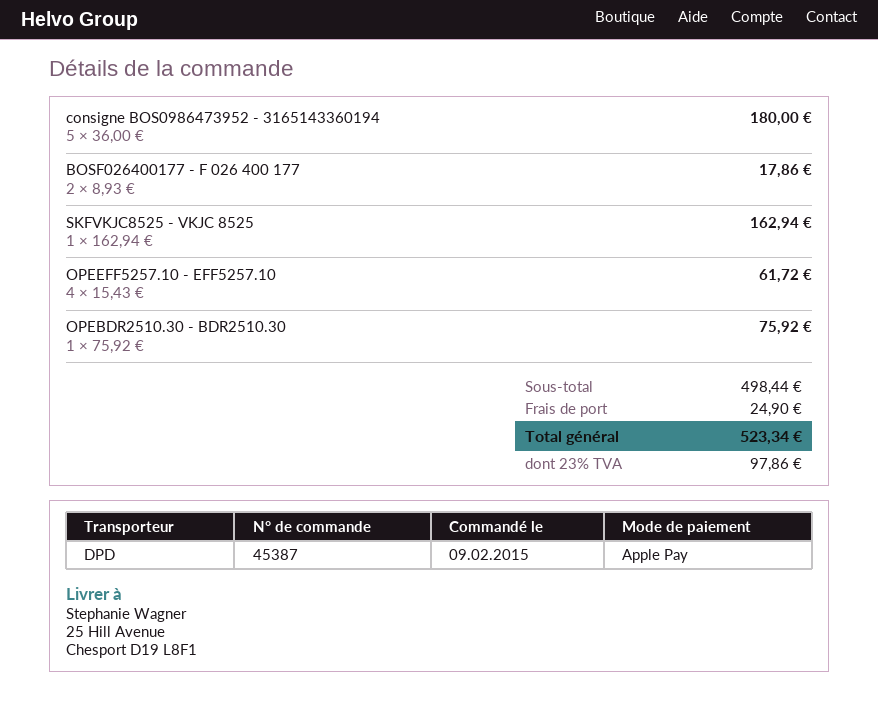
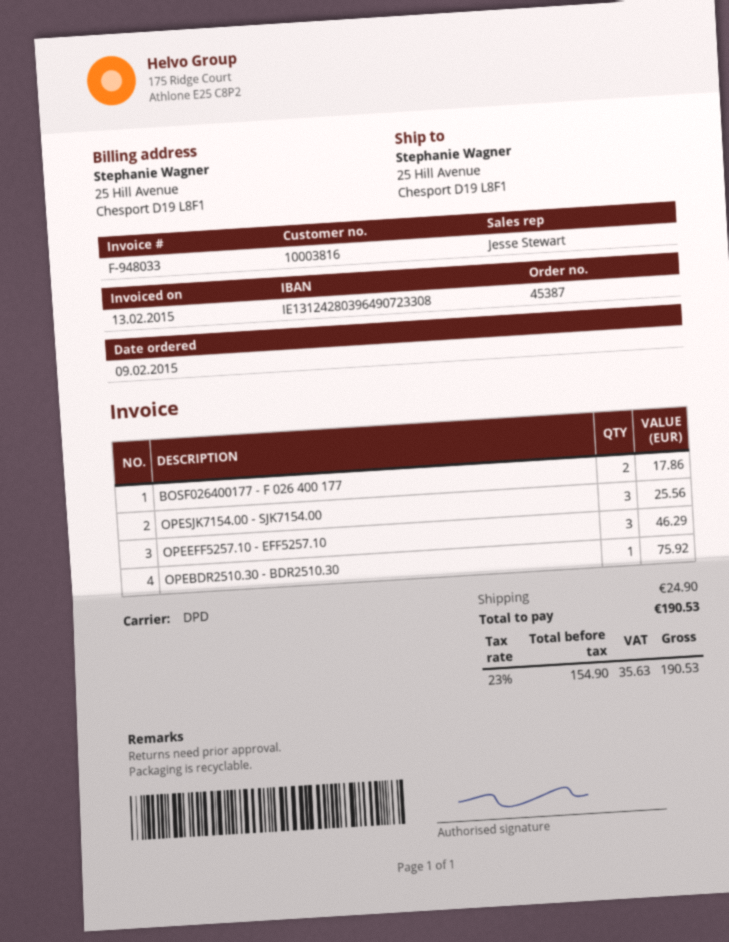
consigne BOS0986473952 - 3165143360194: 5 for 180.00 -> none
SKFVKJC8525 - VKJC 8525: 1 for 162.94 -> none
OPEEFF5257.10 - EFF5257.10: 4 for 61.72 -> 3 for 46.29
OPESJK7154.00 - SJK7154.00: none -> 3 for 25.56
tax: 23% = 97.86 -> 23% = 35.63
total: 523.34 -> 190.53

